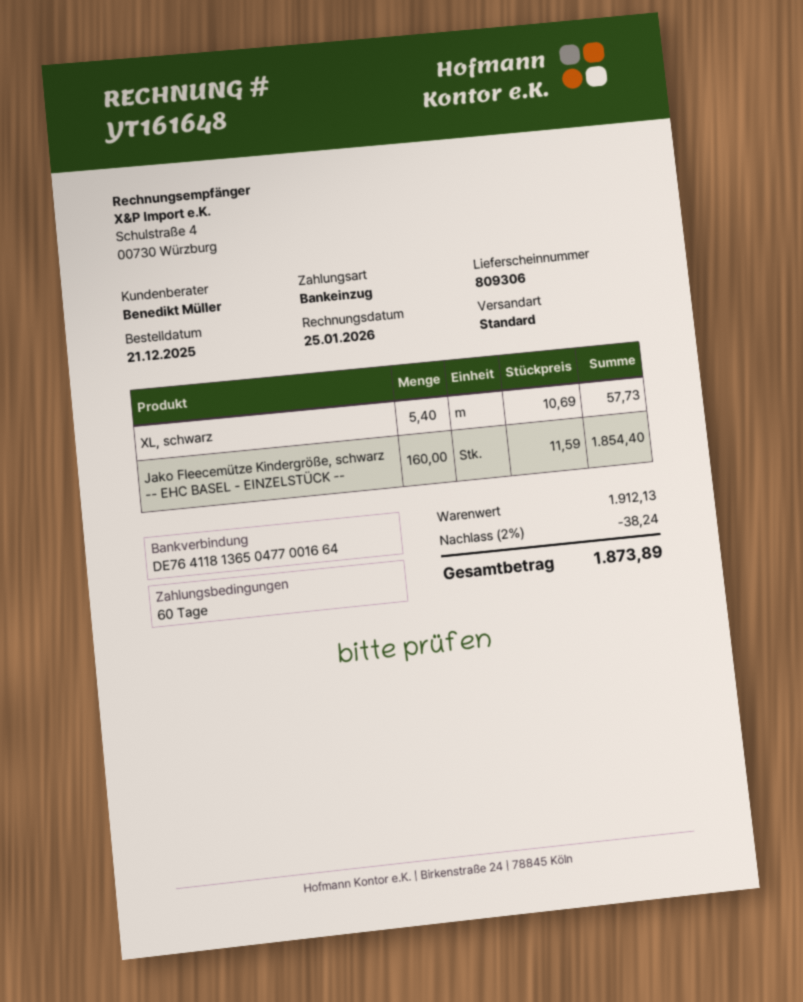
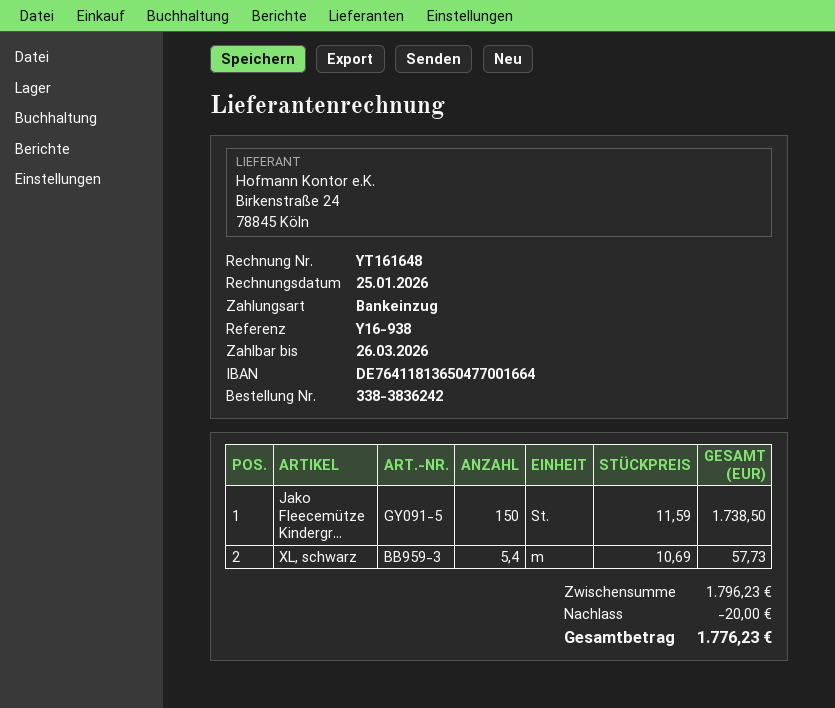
Jako Fleecemütze Kindergröße, schwarz -- EHC BASEL - EINZELSTÜCK --: 160 x 11.59 = 1854.40 -> 150 x 11.59 = 1738.50
subtotal: 1912.13 -> 1796.23
discount: 38.24 -> 20.00
total: 1873.89 -> 1776.23

